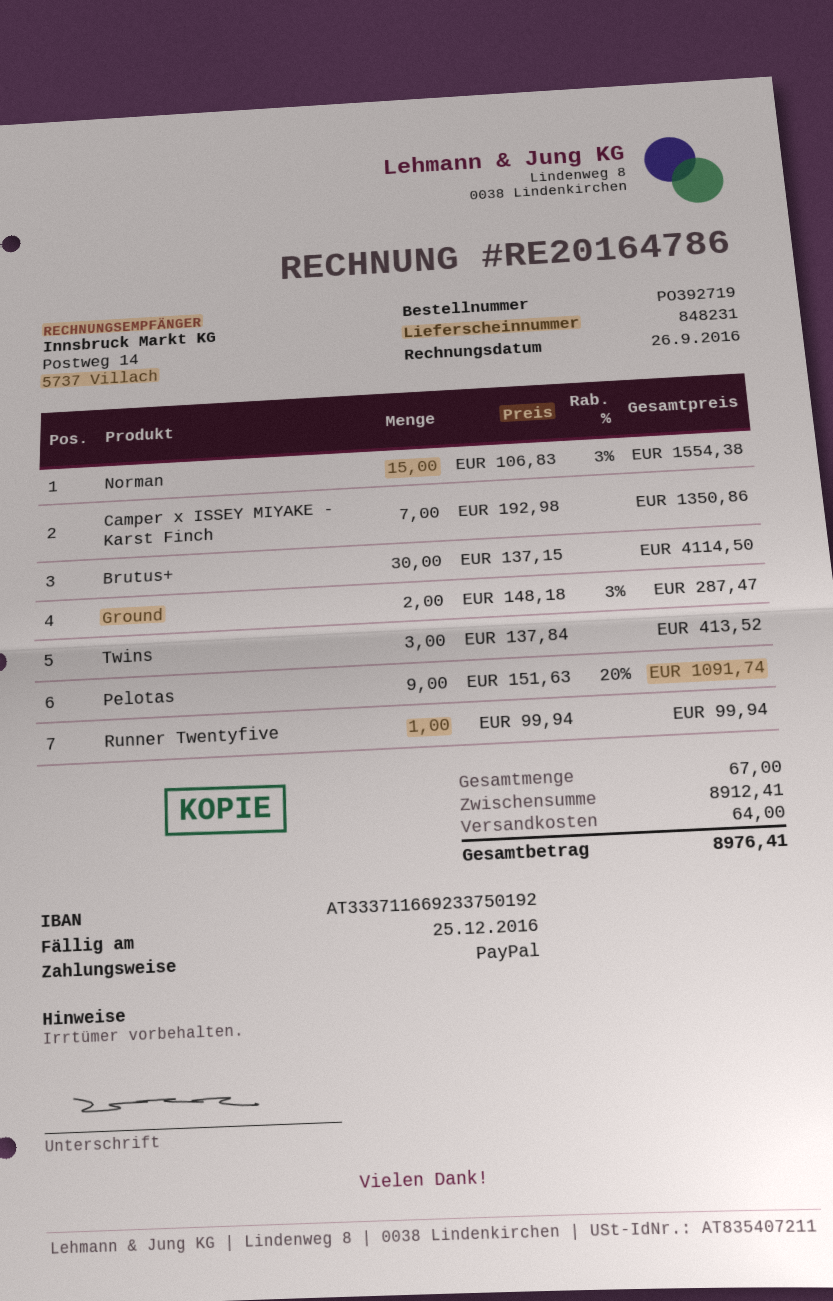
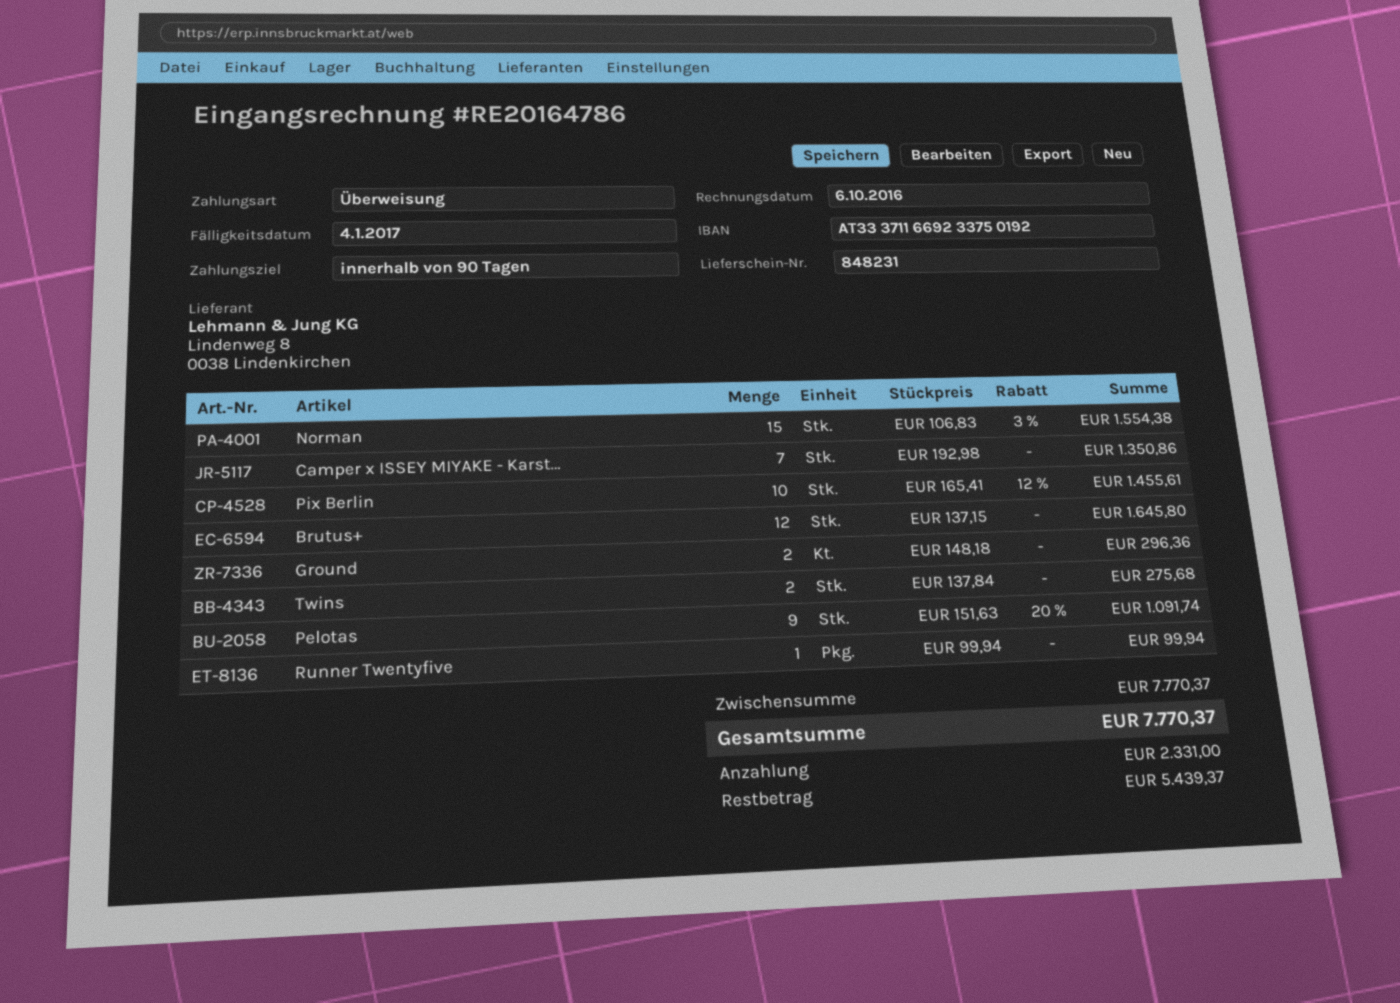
invoice date: 2016-09-26 -> 2016-10-06
due date: 2016-12-25 -> 2017-01-04
payment method: PayPal -> bank transfer
Brutus+: 30 x 137.15 = 4114.50 -> 12 x 137.15 = 1645.80
Ground: 2 x 148.18 - 3% = 287.47 -> 2 x 148.18 = 296.36
Twins: 3 x 137.84 = 413.52 -> 2 x 137.84 = 275.68
Pix Berlin: none -> 10 x 165.41 - 12% = 1455.61
subtotal: 8912.41 -> 7770.37
shipping: 64.00 -> none
total: 8976.41 -> 7770.37

